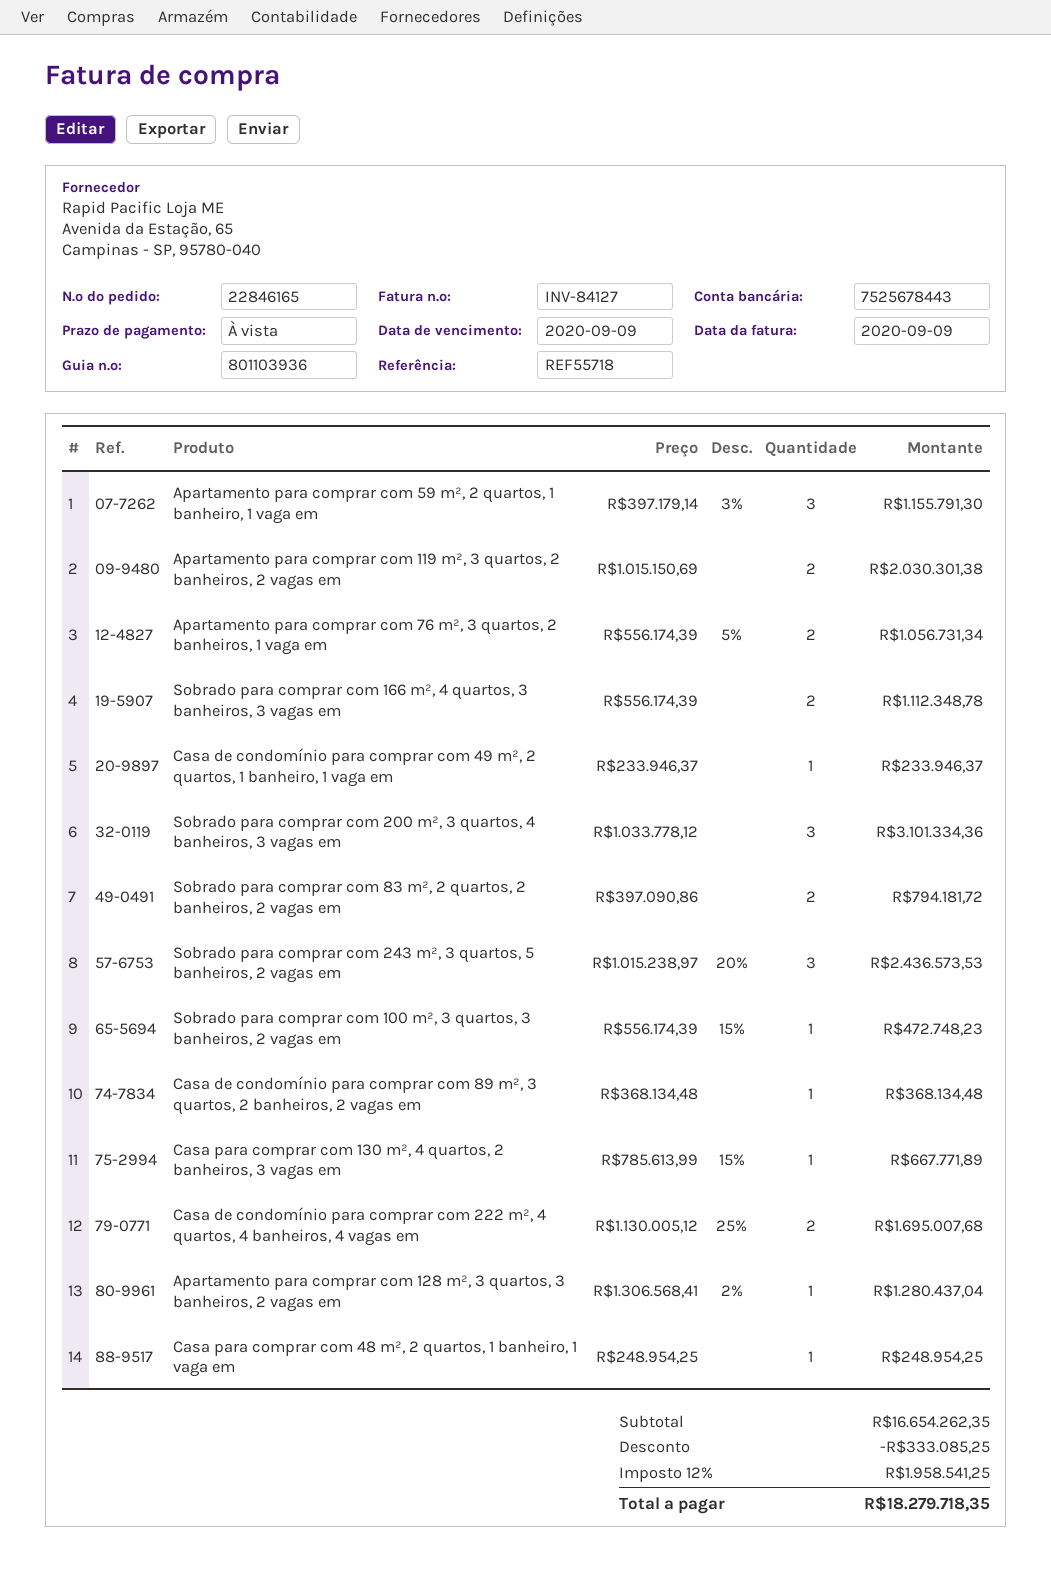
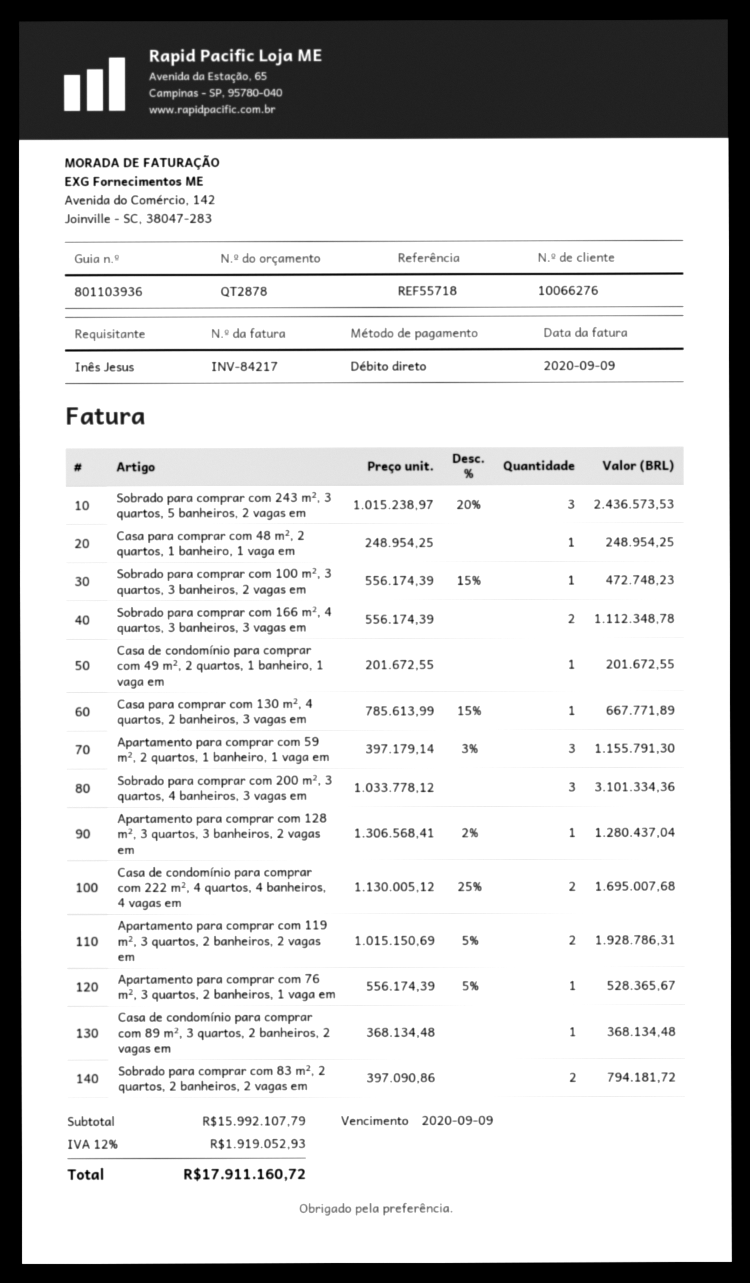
invoice number: INV-84127 -> INV-84217
Apartamento para comprar com 119 m², 3 quartos, 2 banheiros, 2 vagas em: 2 x 1015150.69 = 2030301.38 -> 2 x 1015150.69 - 5% = 1928786.31
Apartamento para comprar com 76 m², 3 quartos, 2 banheiros, 1 vaga em: 2 x 556174.39 - 5% = 1056731.34 -> 1 x 556174.39 - 5% = 528365.67
Casa de condomínio para comprar com 49 m², 2 quartos, 1 banheiro, 1 vaga em: 1 x 233946.37 = 233946.37 -> 1 x 201672.55 = 201672.55
subtotal: 16654262.35 -> 15992107.79
discount: 333085.25 -> none
tax: 12% = 1958541.25 -> 12% = 1919052.93
total: 18279718.35 -> 17911160.72

